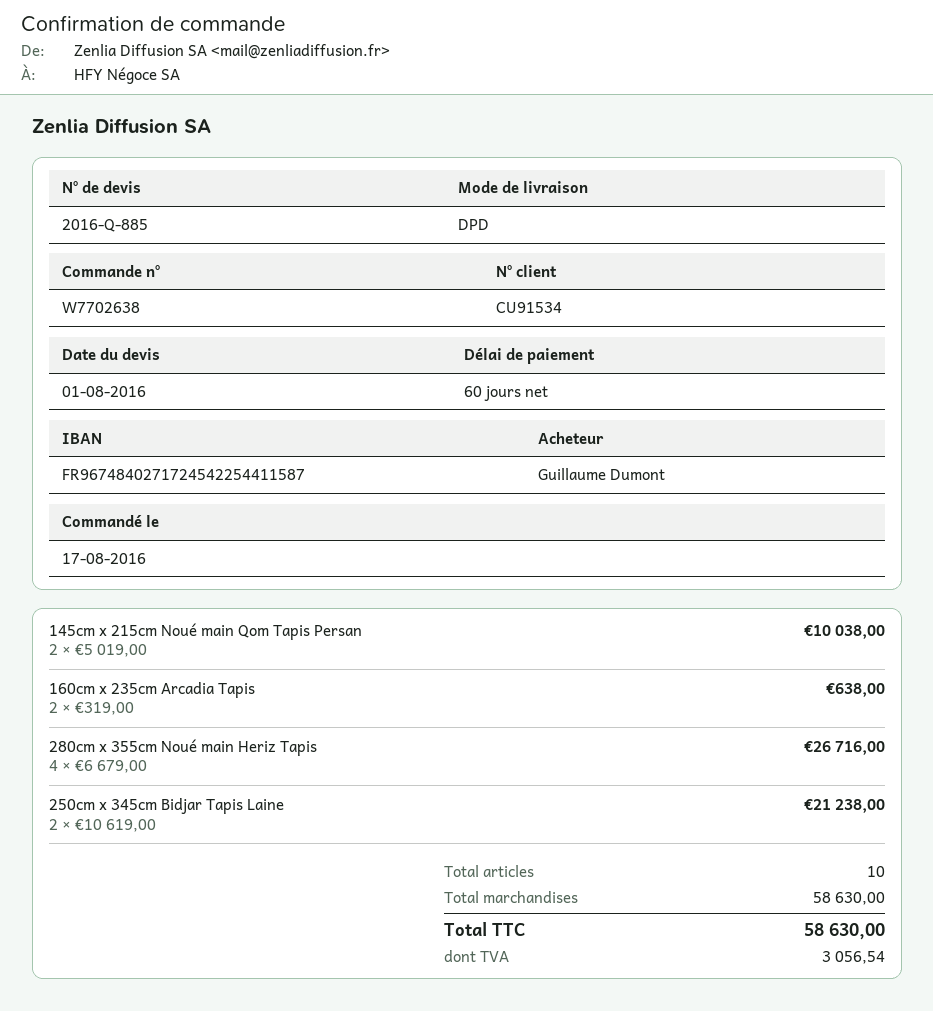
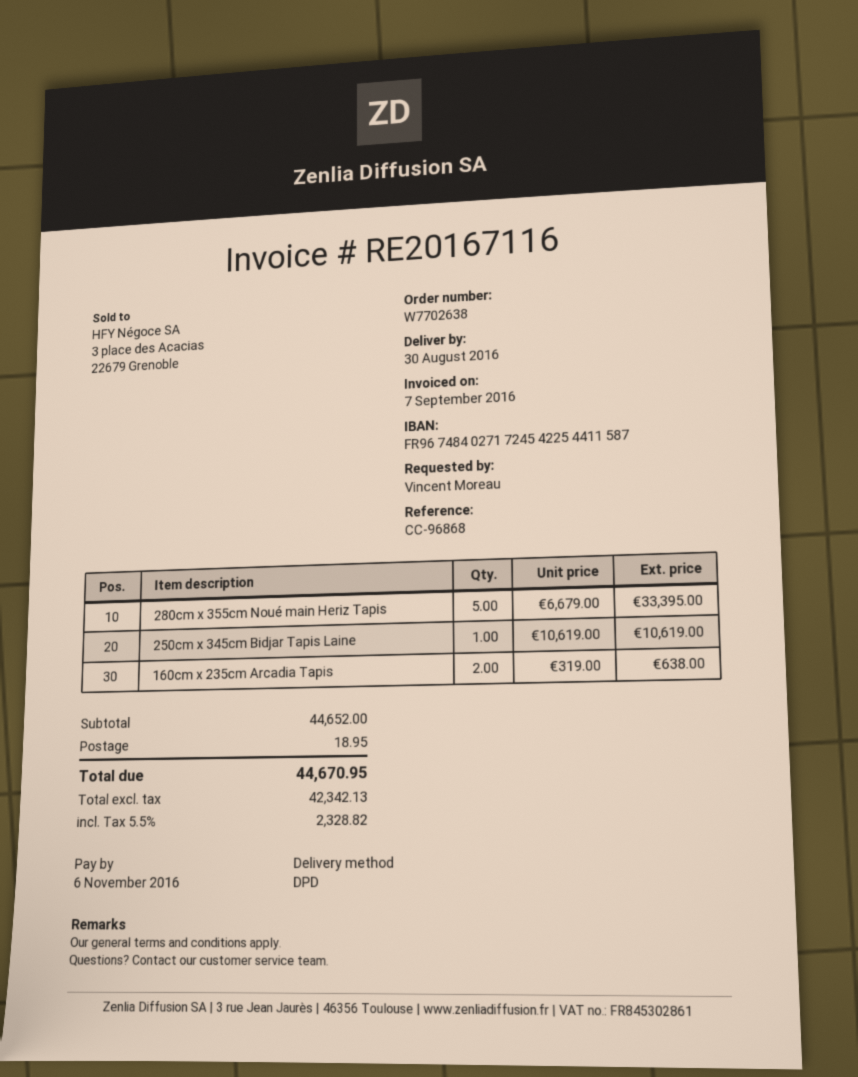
ordered by: Guillaume Dumont -> Vincent Moreau
145cm x 215cm Noué main Qom Tapis Persan: 2 x 5019.00 = 10038.00 -> none
280cm x 355cm Noué main Heriz Tapis: 4 x 6679.00 = 26716.00 -> 5 x 6679.00 = 33395.00
250cm x 345cm Bidjar Tapis Laine: 2 x 10619.00 = 21238.00 -> 1 x 10619.00 = 10619.00
subtotal: 58630.00 -> 44652.00
shipping: none -> 18.95
tax: 3056.54 -> 2328.82
total: 58630.00 -> 44670.95

